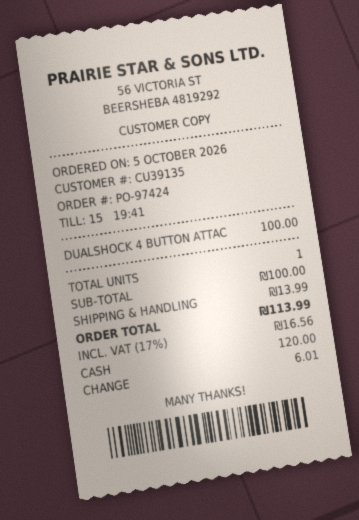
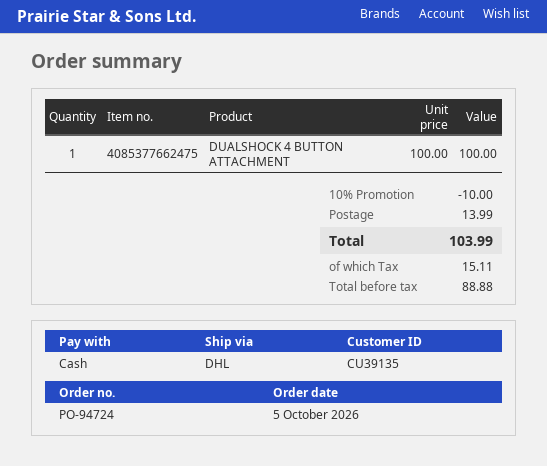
order number: PO-97424 -> PO-94724
discount: none -> 10% = 10.00
tax: 16.56 -> 15.11
total: 113.99 -> 103.99

